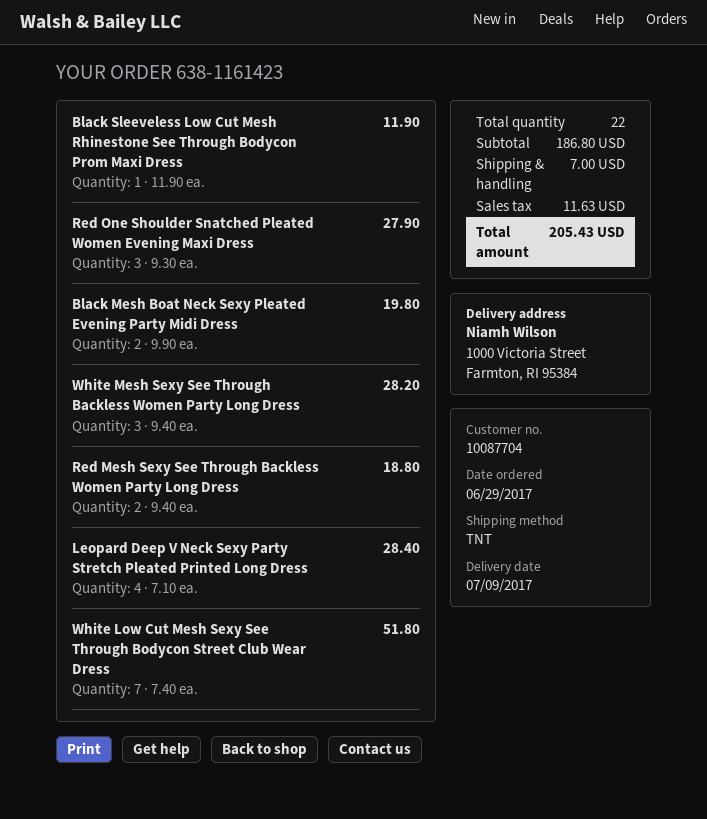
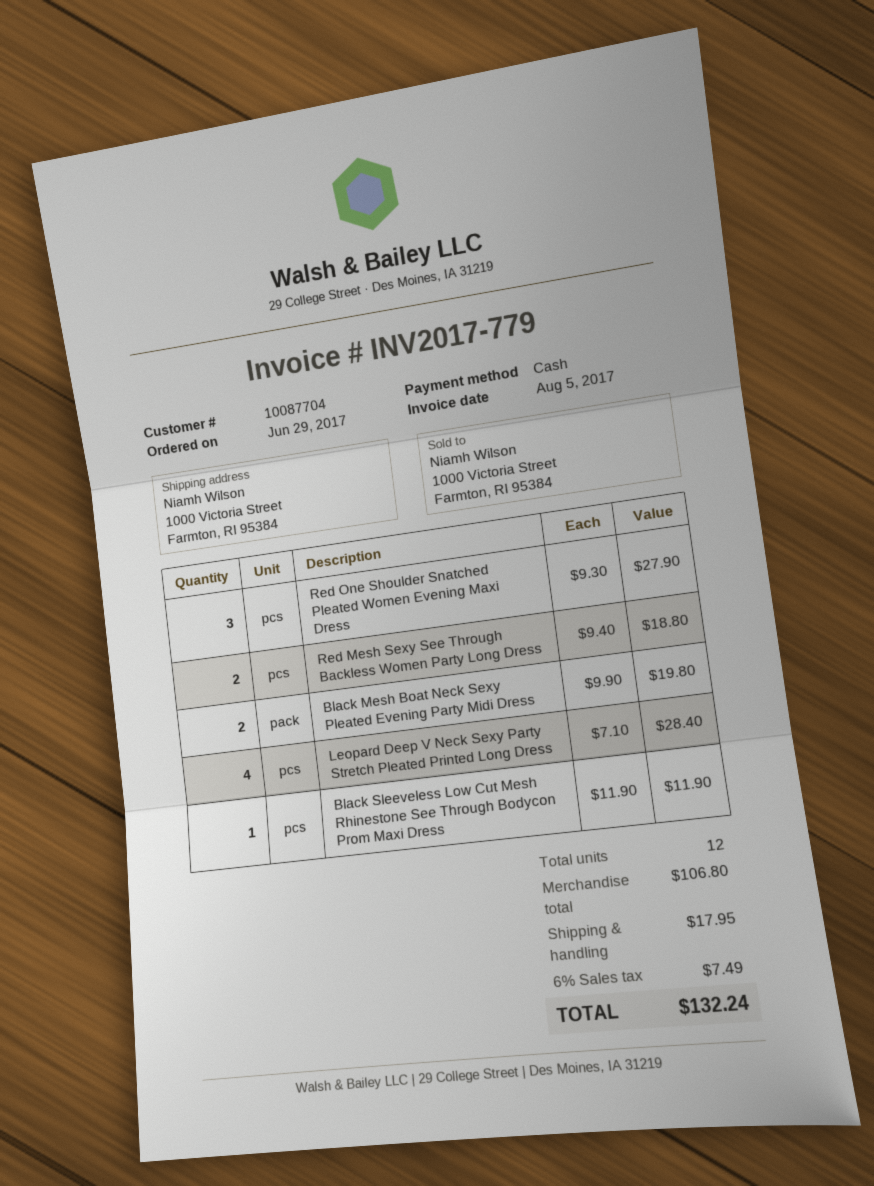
White Mesh Sexy See Through Backless Women Party Long Dress: 3 x 9.40 = 28.20 -> none
White Low Cut Mesh Sexy See Through Bodycon Street Club Wear Dress: 7 x 7.40 = 51.80 -> none
total quantity: 22 -> 12
subtotal: 186.80 -> 106.80
shipping: 7.00 -> 17.95
tax: 11.63 -> 7.49
total: 205.43 -> 132.24

